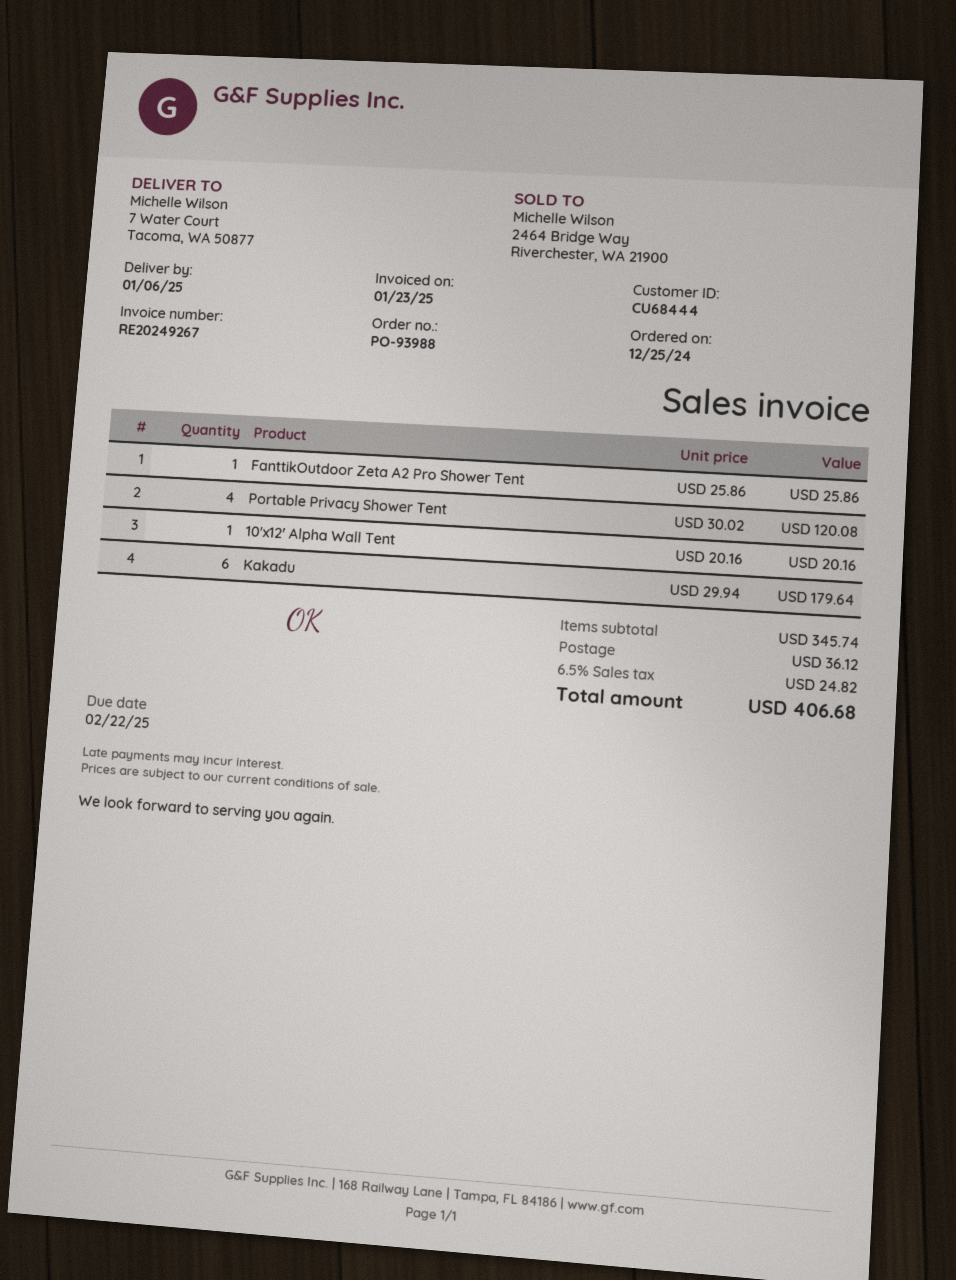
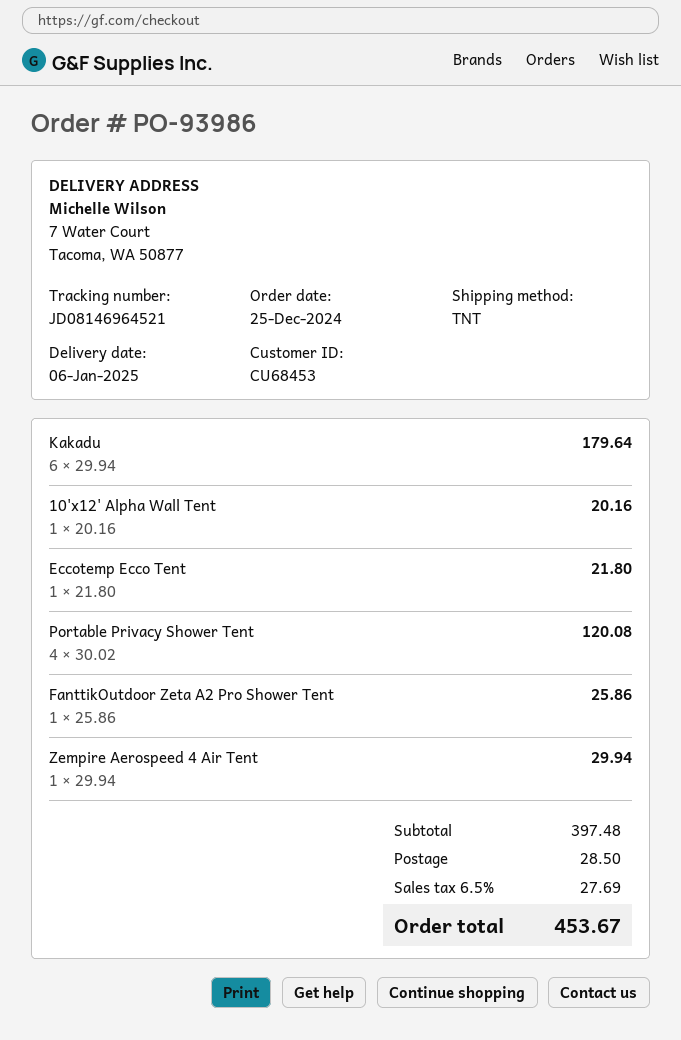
order number: PO-93988 -> PO-93986
customer number: CU68444 -> CU68453
Eccotemp Ecco Tent: none -> 1 x 21.80 = 21.80
Zempire Aerospeed 4 Air Tent: none -> 1 x 29.94 = 29.94
subtotal: 345.74 -> 397.48
shipping: 36.12 -> 28.50
tax: 6.5% = 24.82 -> 6.5% = 27.69
total: 406.68 -> 453.67

